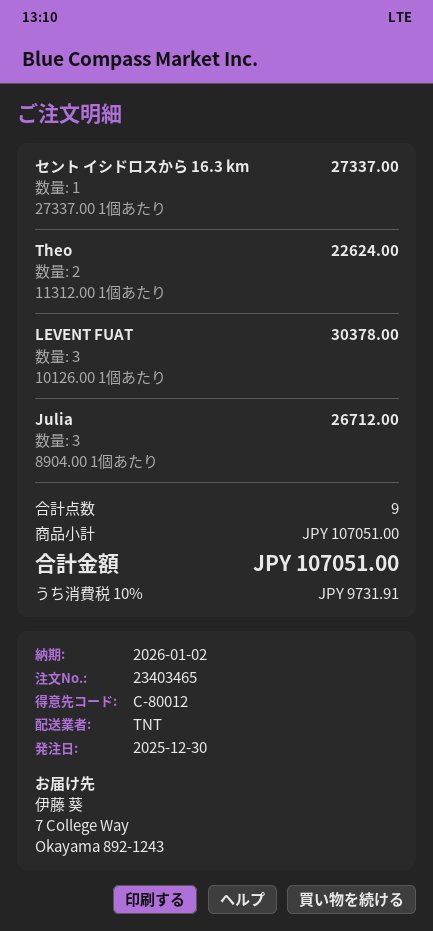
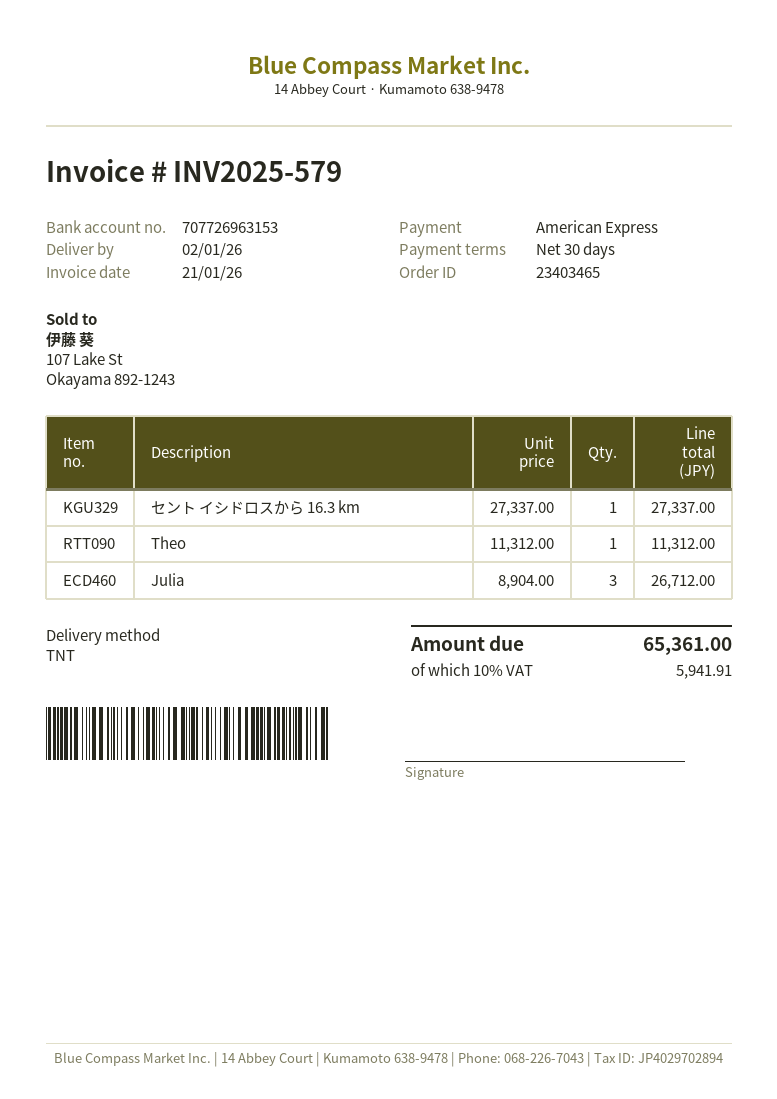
Theo: 2 x 11312.00 = 22624.00 -> 1 x 11312.00 = 11312.00
LEVENT FUAT: 3 x 10126.00 = 30378.00 -> none
tax: 10% = 9731.91 -> 10% = 5941.91
total: 107051.00 -> 65361.00

